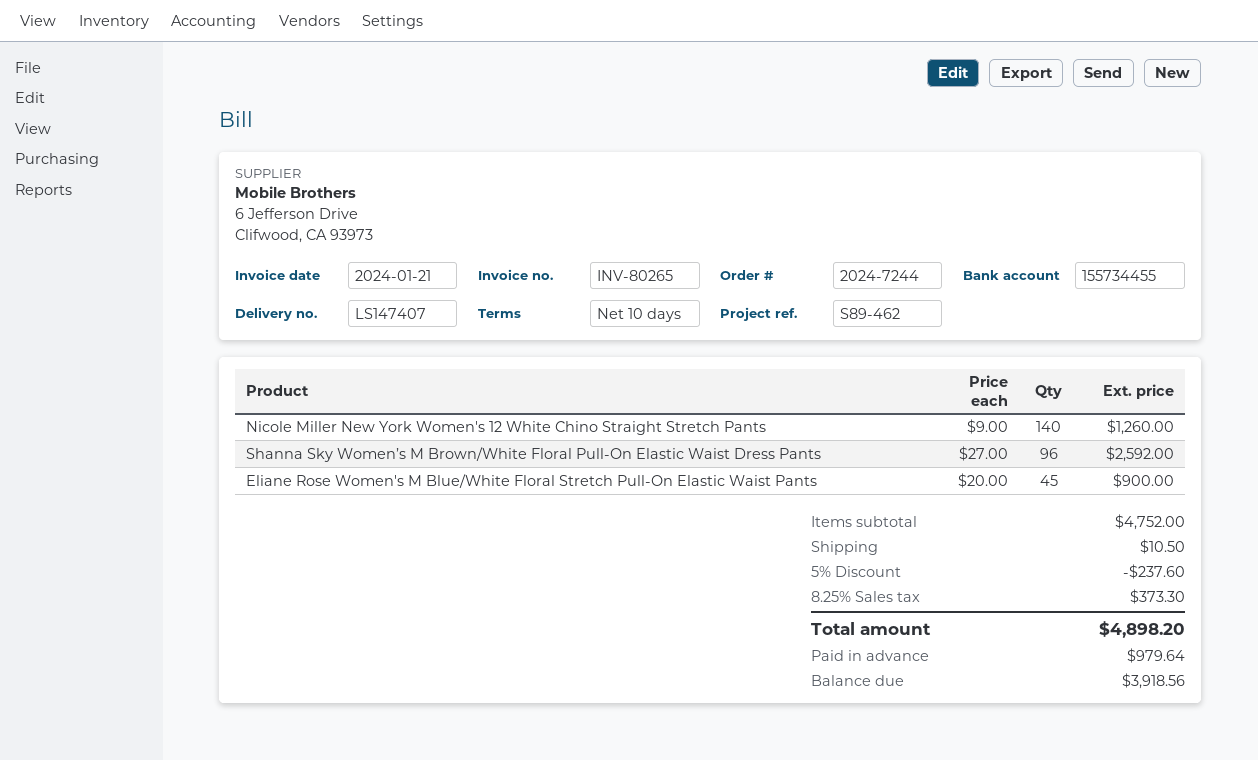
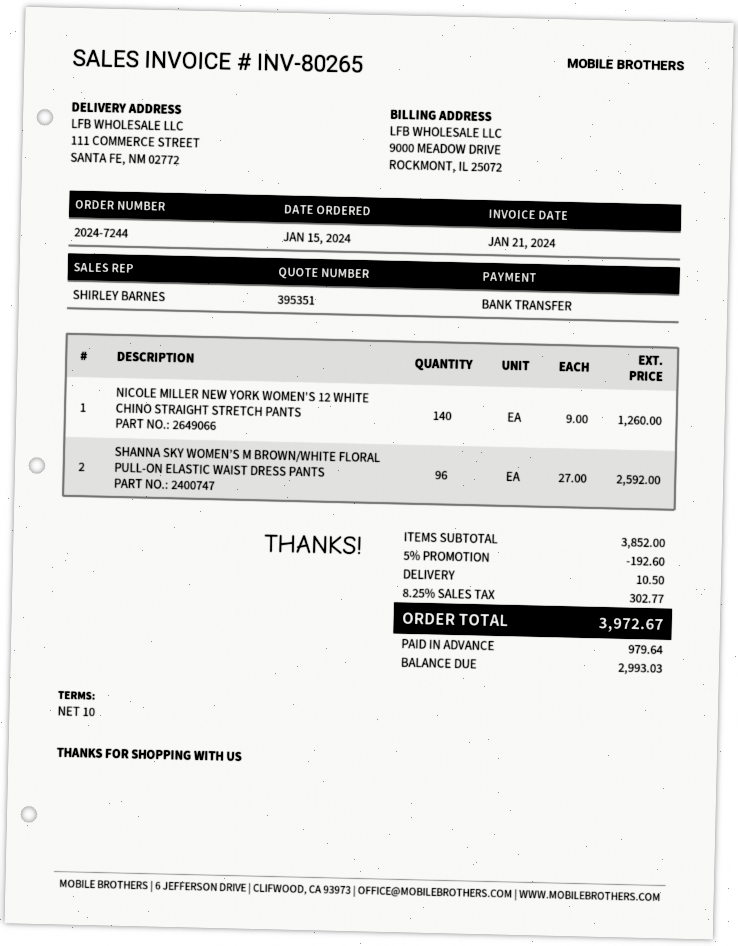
Eliane Rose Women's M Blue/White Floral Stretch Pull-On Elastic Waist Pants: 45 x 20.00 = 900.00 -> none
subtotal: 4752.00 -> 3852.00
discount: 5% = 237.60 -> 5% = 192.60
tax: 8.25% = 373.30 -> 8.25% = 302.77
total: 4898.20 -> 3972.67
balance: 3918.56 -> 2993.03

